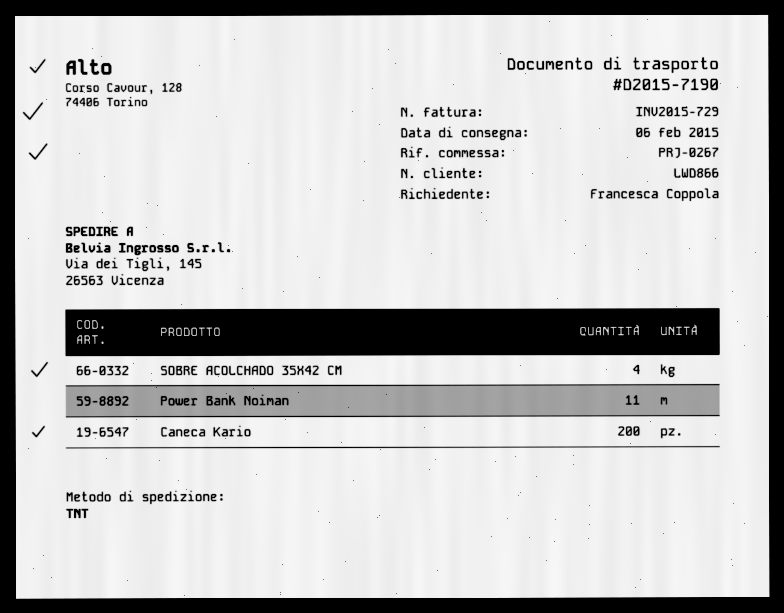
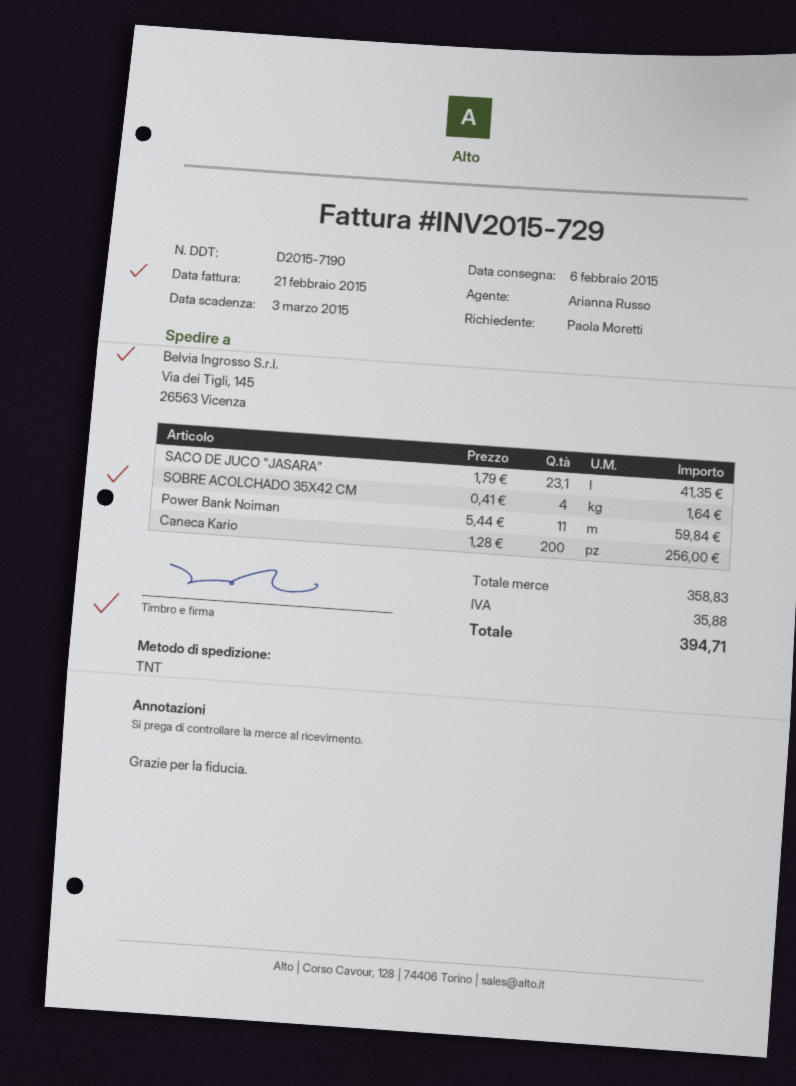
ordered by: Francesca Coppola -> Paola Moretti
SACO DE JUCO "JASARA": none -> 23.1

